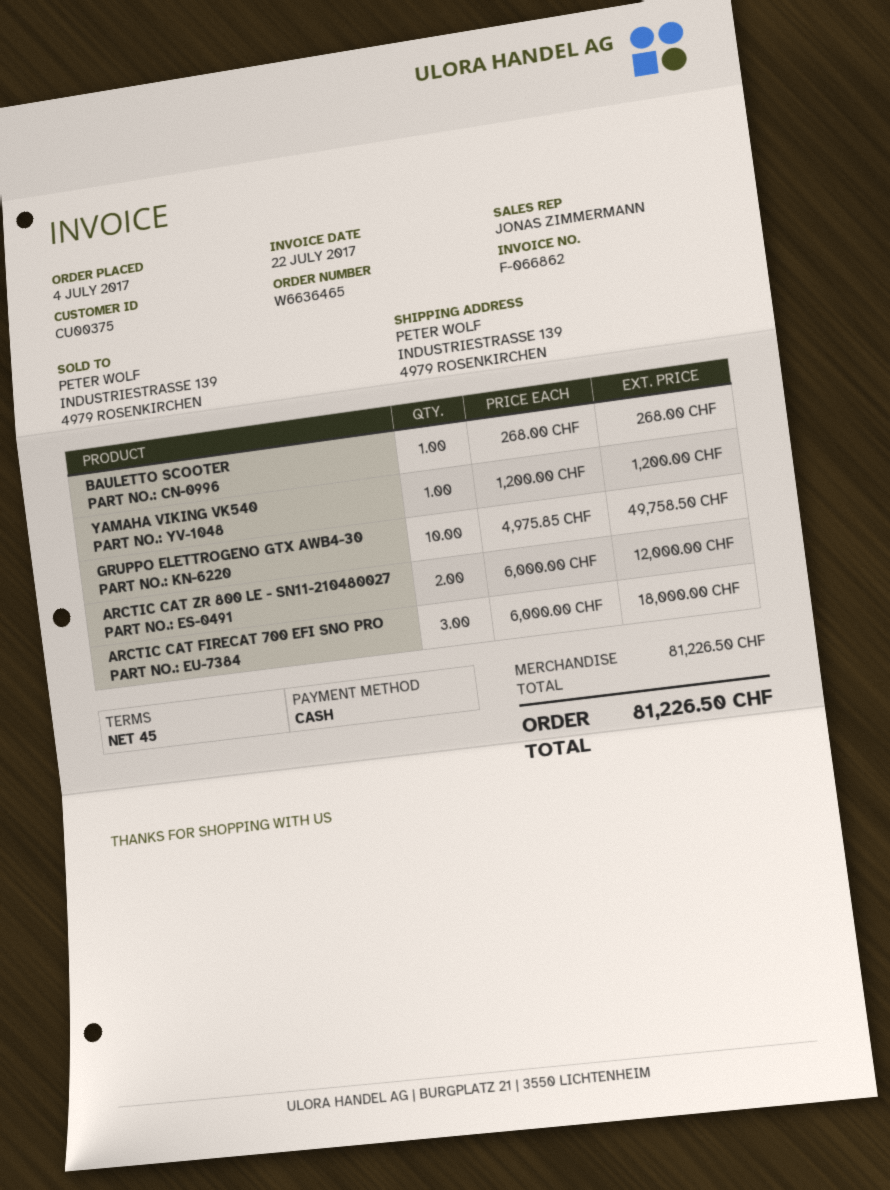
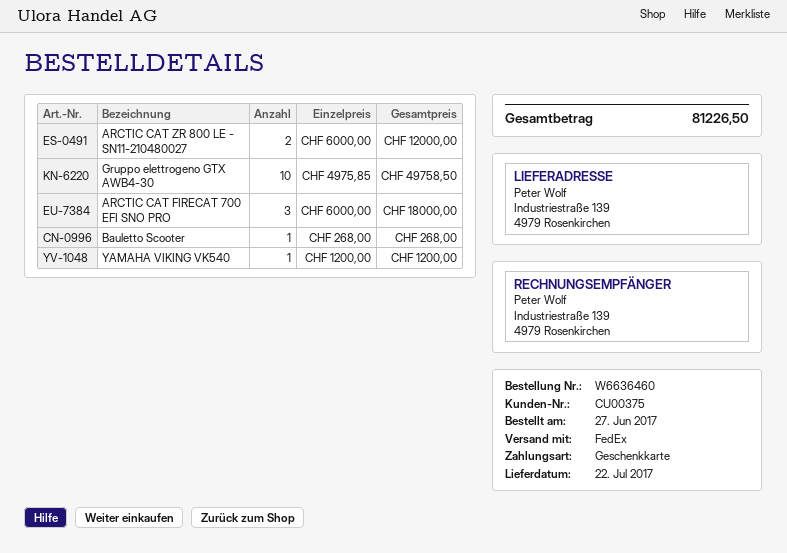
order number: W6636465 -> W6636460
order date: 2017-07-04 -> 2017-06-27
payment method: cash -> gift card

